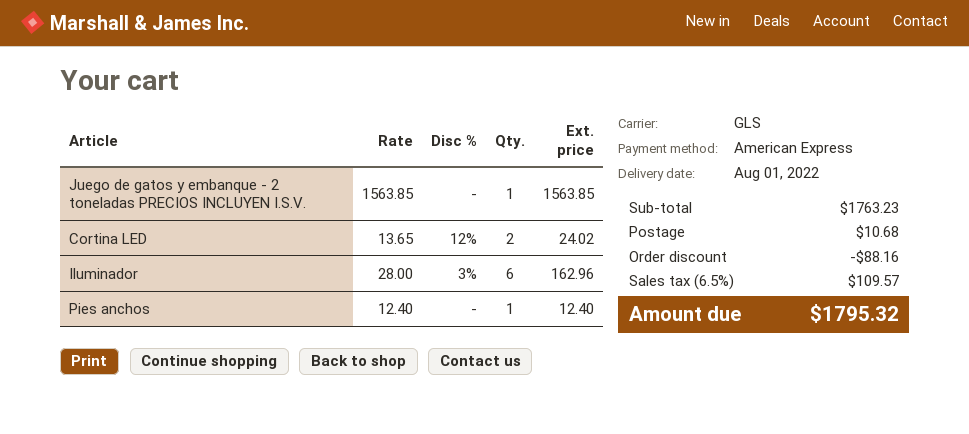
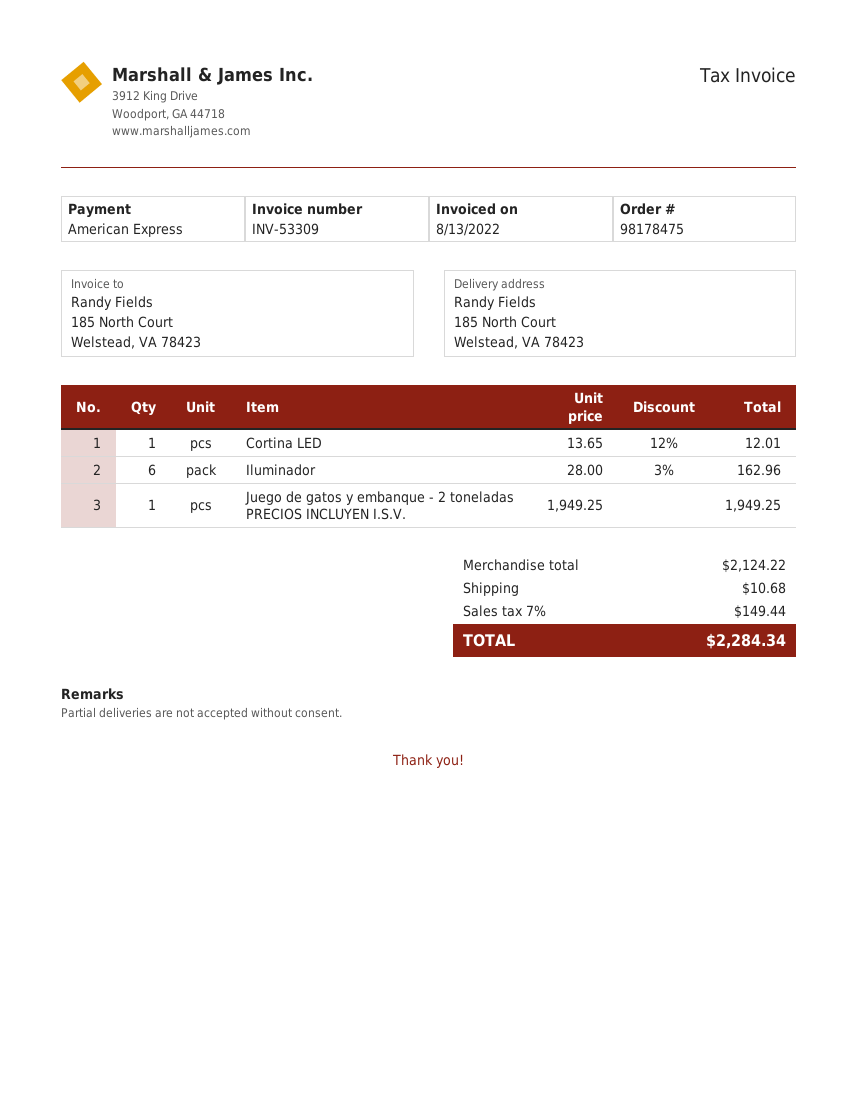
Juego de gatos y embanque - 2 toneladas PRECIOS INCLUYEN I.S.V.: 1 x 1563.85 = 1563.85 -> 1 x 1949.25 = 1949.25
Cortina LED: 2 x 13.65 - 12% = 24.02 -> 1 x 13.65 - 12% = 12.01
Pies anchos: 1 x 12.40 = 12.40 -> none
subtotal: 1763.23 -> 2124.22
discount: 88.16 -> none
tax: 6.5% = 109.57 -> 7% = 149.44
total: 1795.32 -> 2284.34

